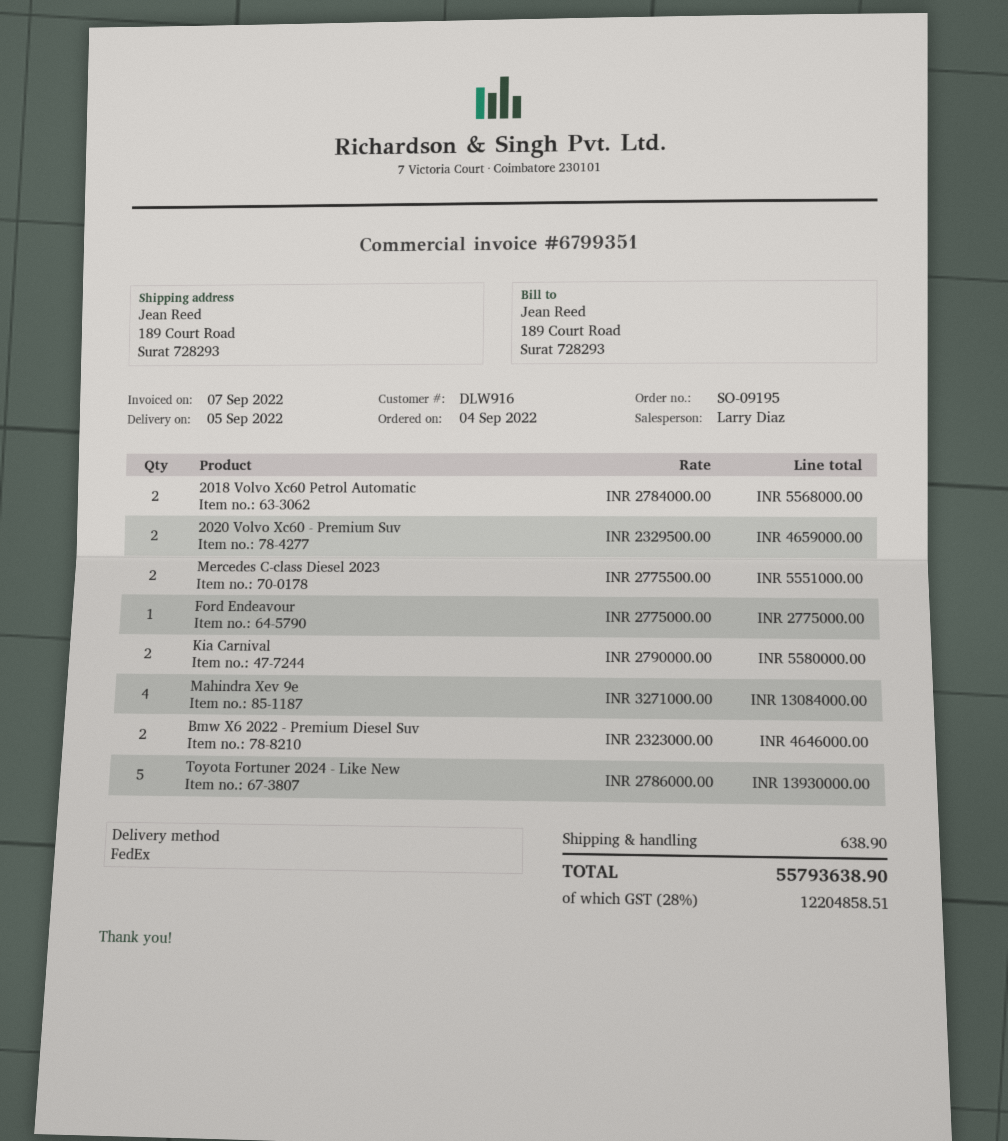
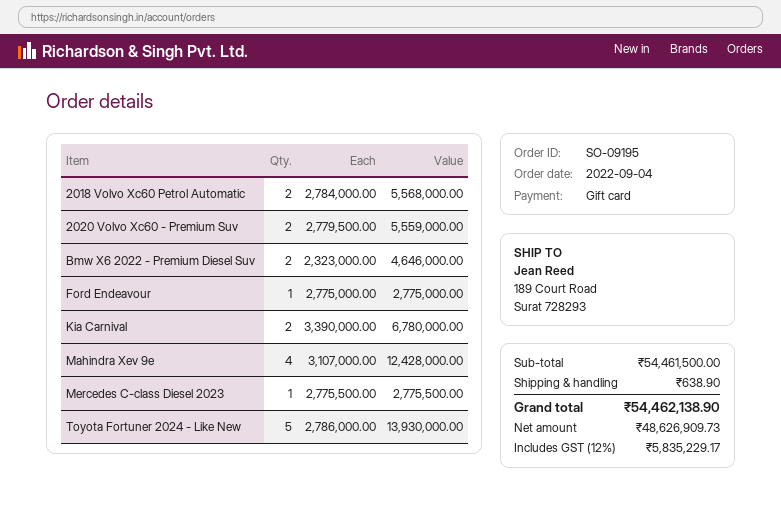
2020 Volvo Xc60 - Premium Suv: 2 x 2329500.00 = 4659000.00 -> 2 x 2779500.00 = 5559000.00
Mercedes C-class Diesel 2023: 2 x 2775500.00 = 5551000.00 -> 1 x 2775500.00 = 2775500.00
Kia Carnival: 2 x 2790000.00 = 5580000.00 -> 2 x 3390000.00 = 6780000.00
Mahindra Xev 9e: 4 x 3271000.00 = 13084000.00 -> 4 x 3107000.00 = 12428000.00
tax: 28% = 12204858.51 -> 12% = 5835229.17
total: 55793638.90 -> 54462138.90

